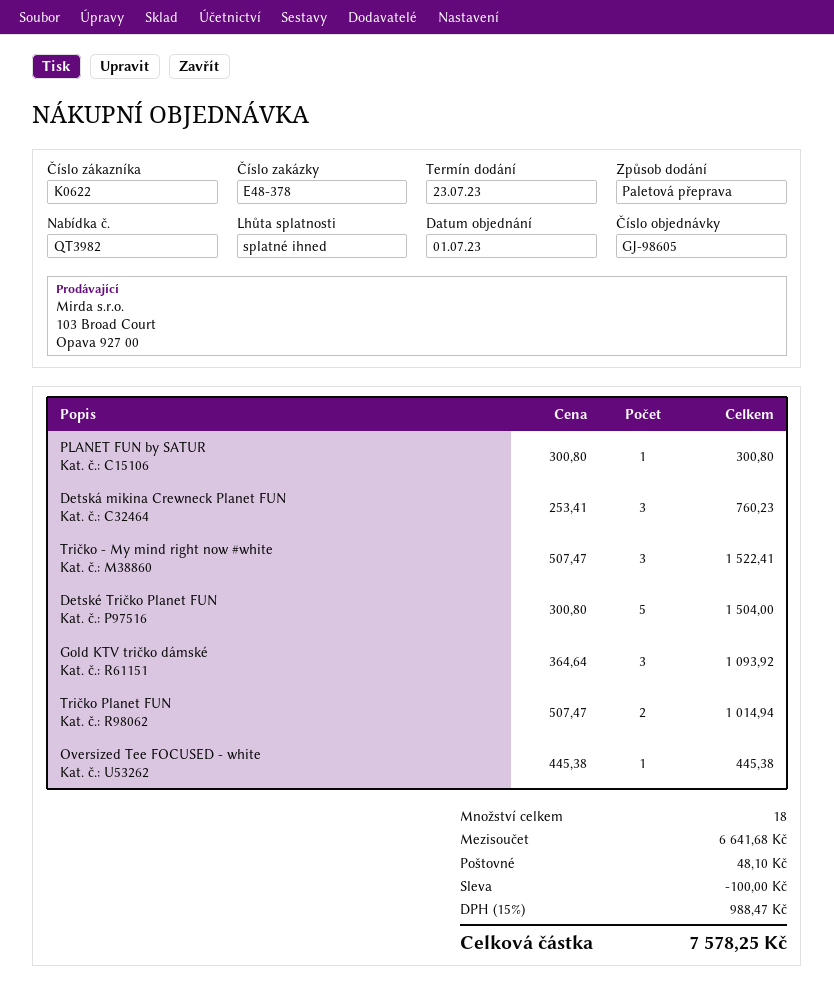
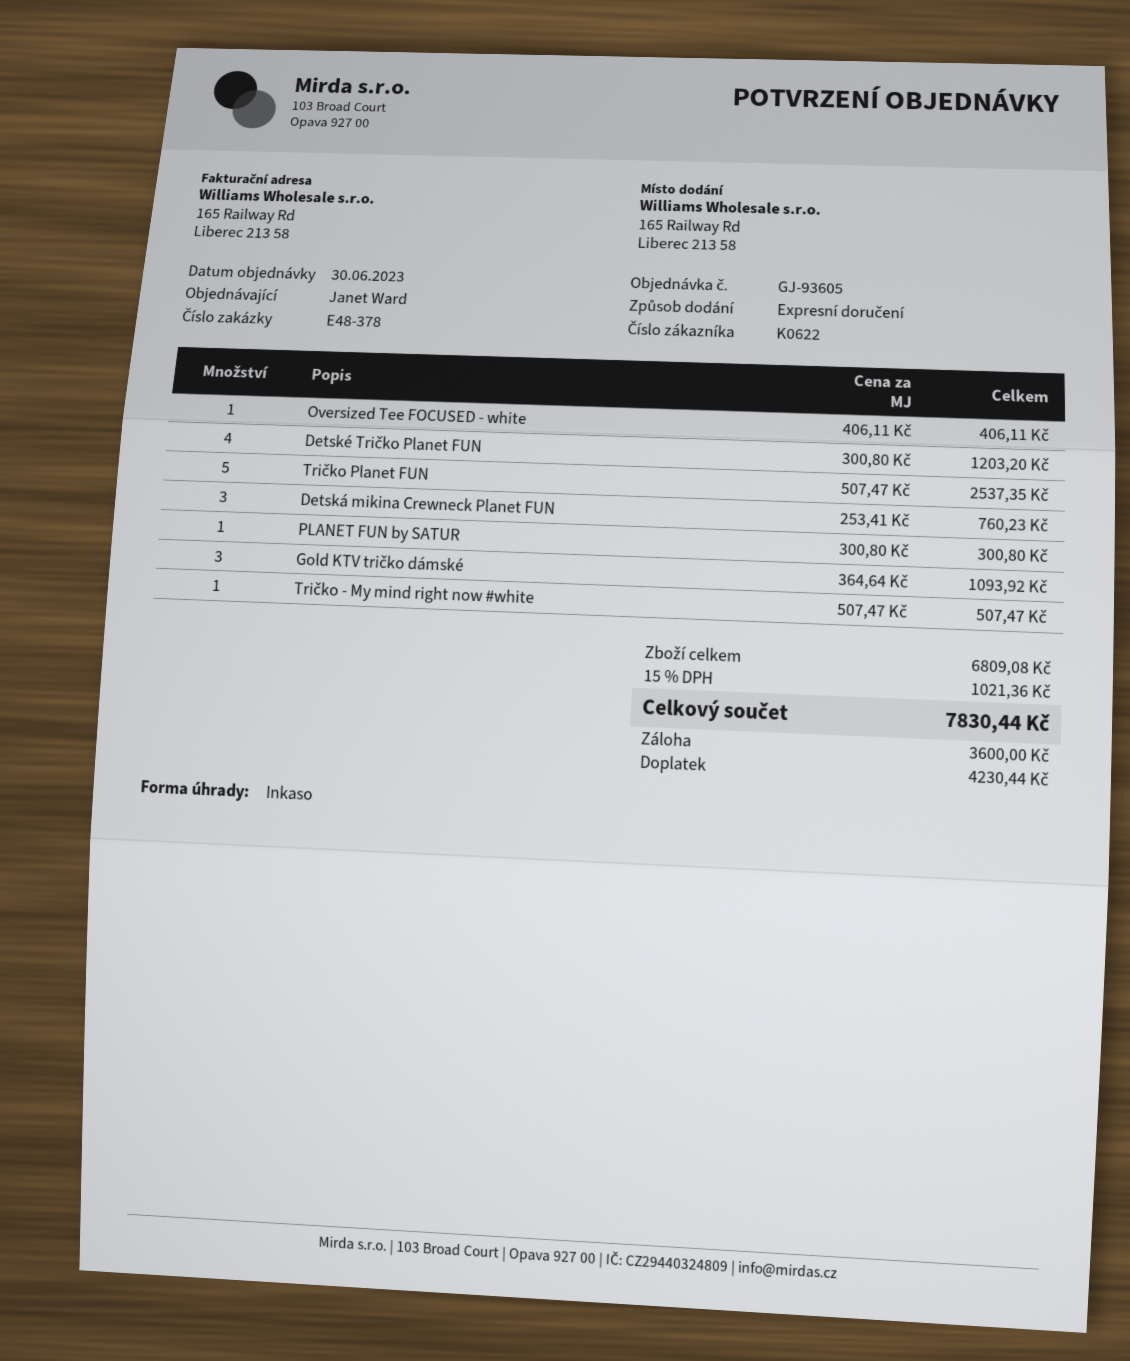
order number: GJ-98605 -> GJ-93605
order date: 2023-07-01 -> 2023-06-30
shipping method: pallet freight -> express
Tričko - My mind right now #white: 3 x 507.47 = 1522.41 -> 1 x 507.47 = 507.47
Detské Tričko Planet FUN: 5 x 300.80 = 1504.00 -> 4 x 300.80 = 1203.20
Tričko Planet FUN: 2 x 507.47 = 1014.94 -> 5 x 507.47 = 2537.35
Oversized Tee FOCUSED - white: 1 x 445.38 = 445.38 -> 1 x 406.11 = 406.11
subtotal: 6641.68 -> 6809.08
discount: 100.00 -> none
shipping: 48.10 -> none
tax: 15% = 988.47 -> 15% = 1021.36
total: 7578.25 -> 7830.44

